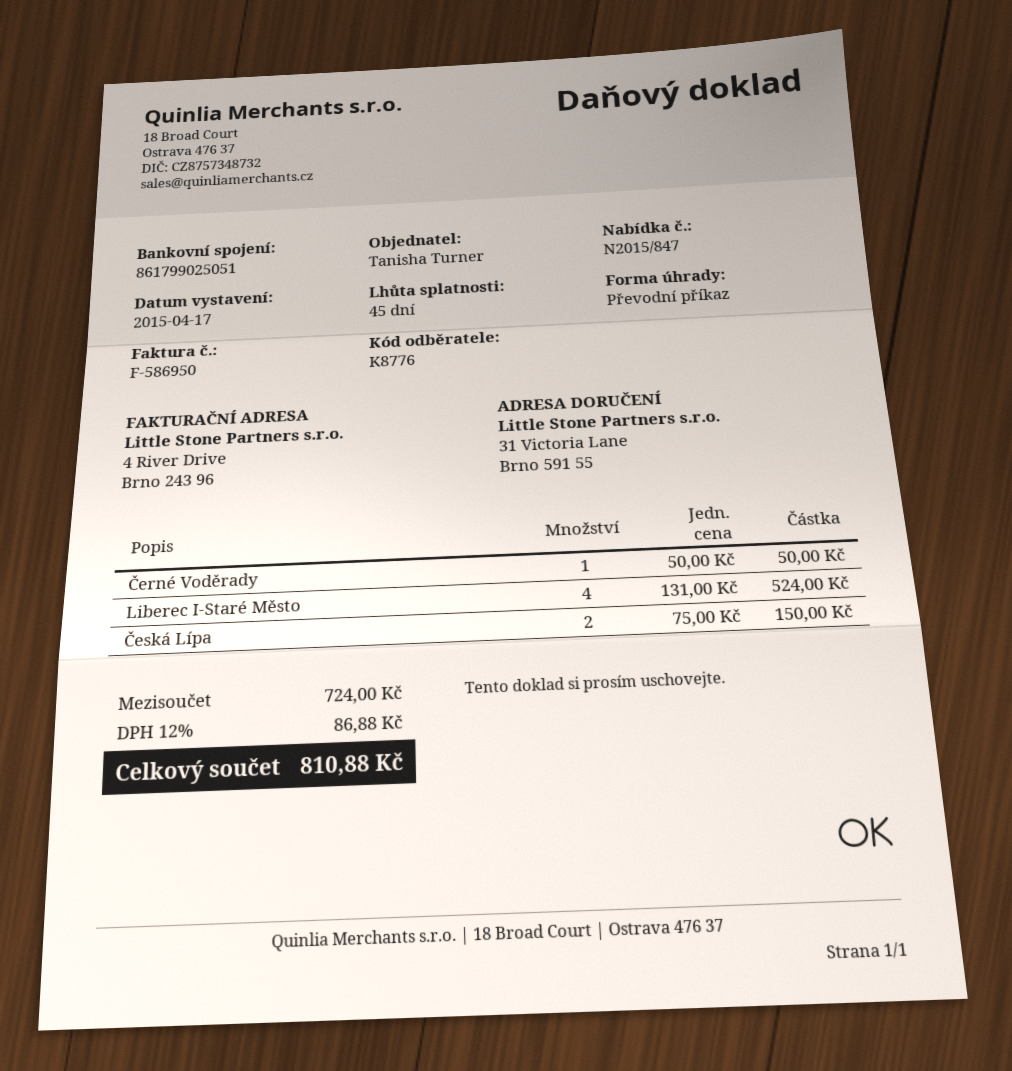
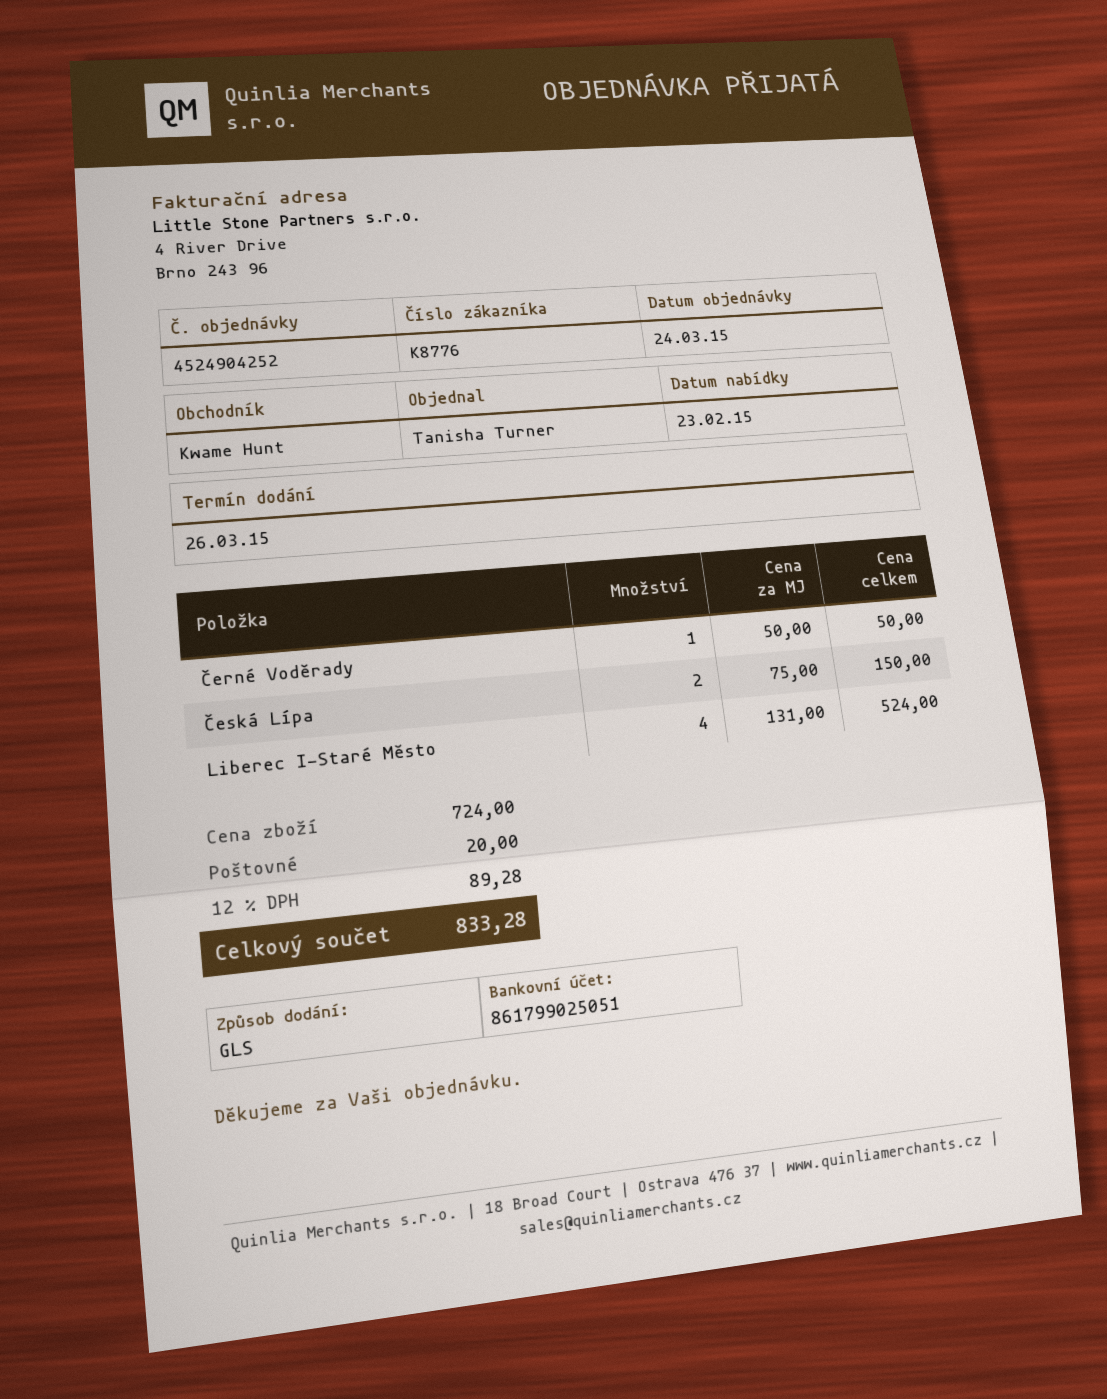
shipping: none -> 20.00
tax: 12% = 86.88 -> 12% = 89.28
total: 810.88 -> 833.28

